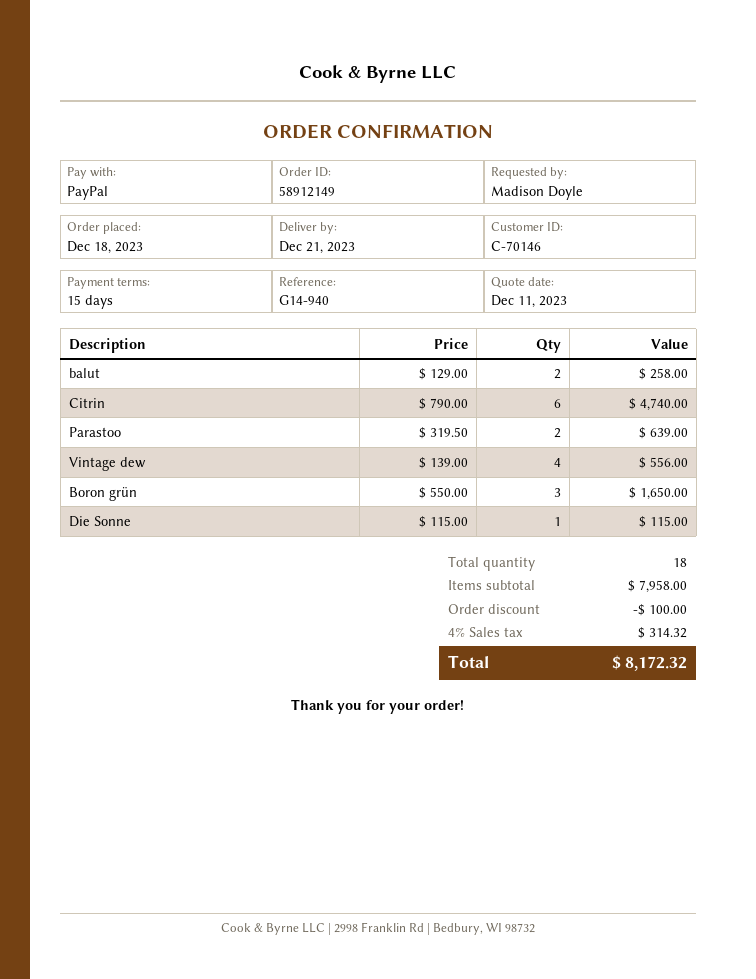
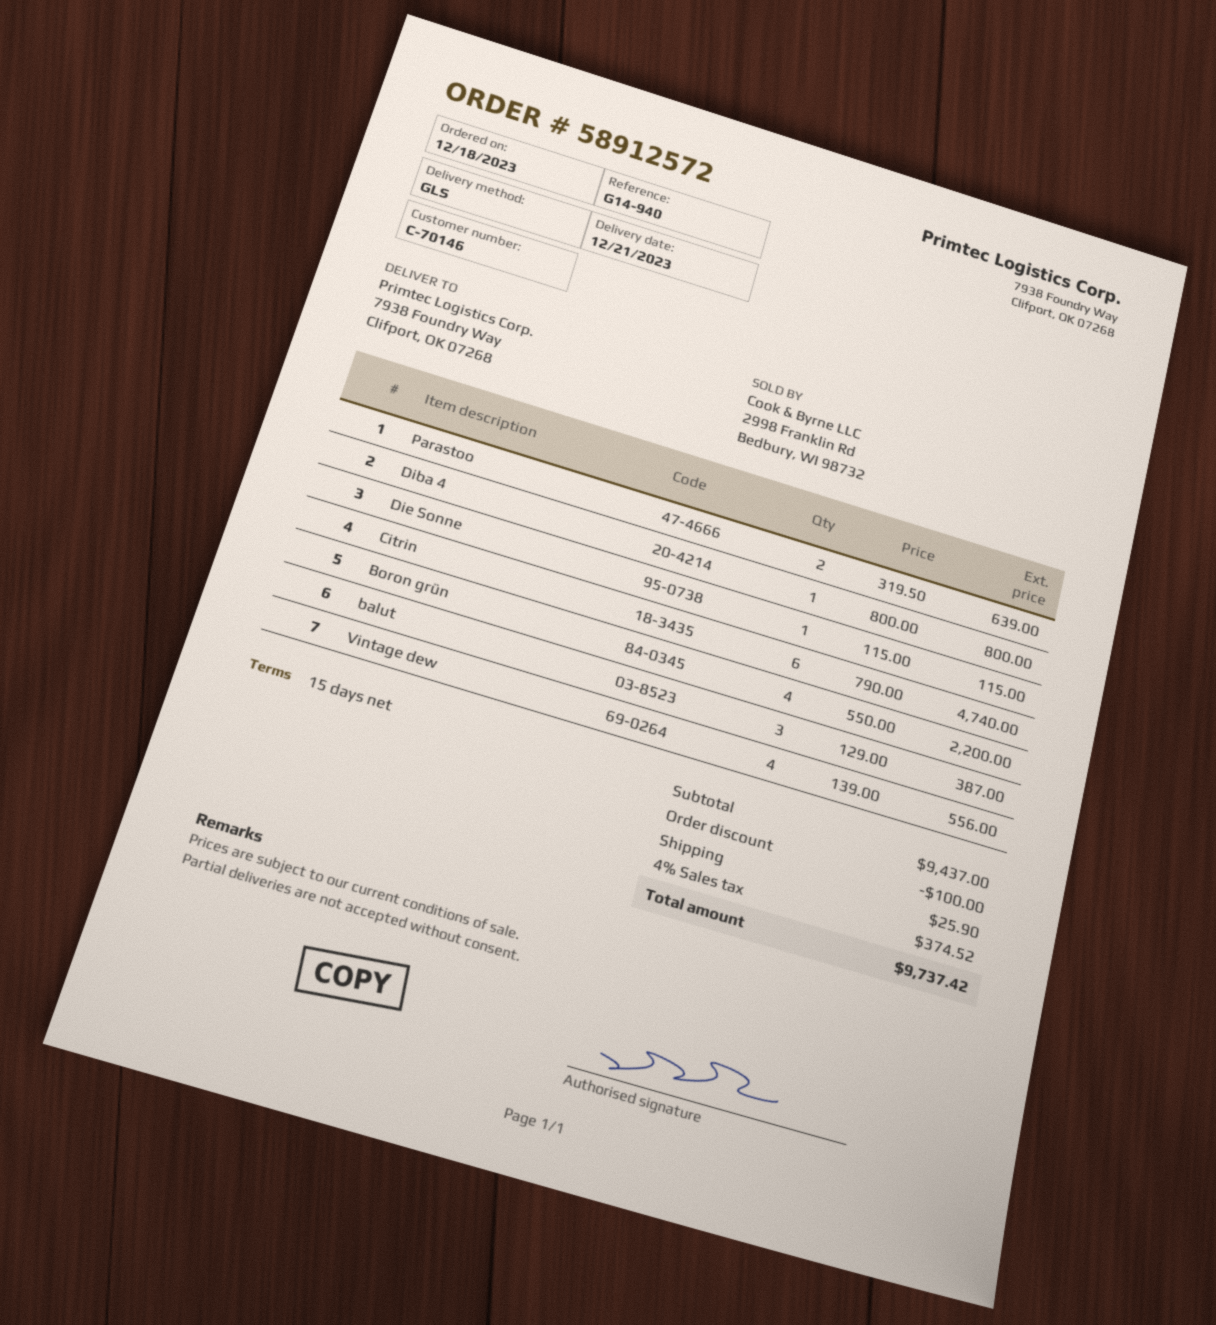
order number: 58912149 -> 58912572
balut: 2 x 129.00 = 258.00 -> 3 x 129.00 = 387.00
Boron grün: 3 x 550.00 = 1650.00 -> 4 x 550.00 = 2200.00
Diba 4: none -> 1 x 800.00 = 800.00
subtotal: 7958.00 -> 9437.00
shipping: none -> 25.90
tax: 4% = 314.32 -> 4% = 374.52
total: 8172.32 -> 9737.42

